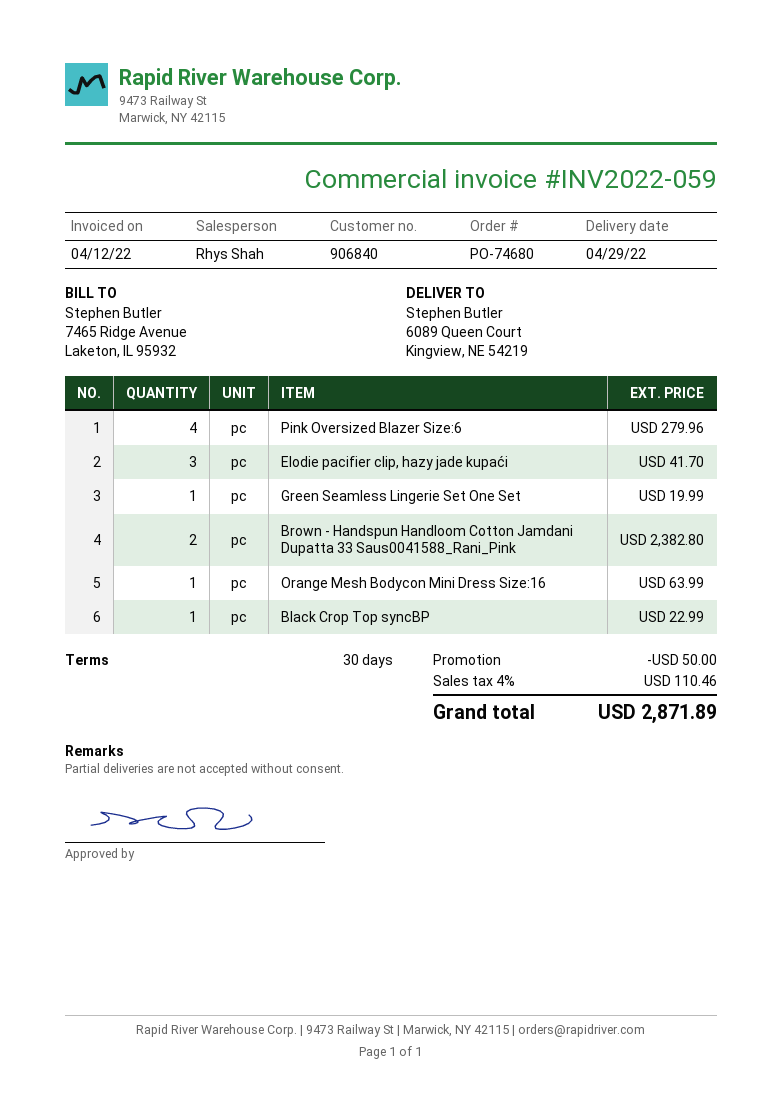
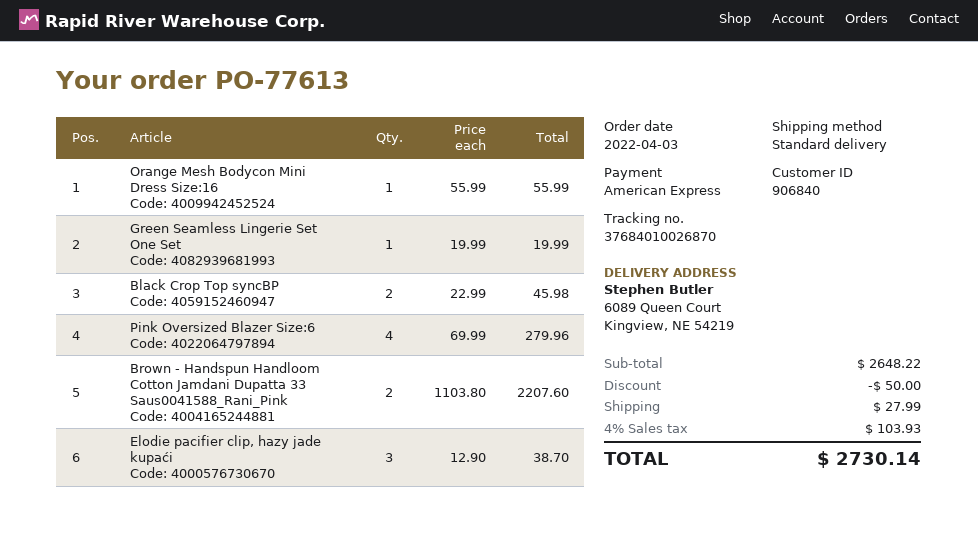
order number: PO-74680 -> PO-77613
Elodie pacifier clip, hazy jade kupaći: 3 for 41.70 -> 3 for 38.70
Brown - Handspun Handloom Cotton Jamdani Dupatta 33 Saus0041588_Rani_Pink: 2 for 2382.80 -> 2 for 2207.60
Orange Mesh Bodycon Mini Dress Size:16: 1 for 63.99 -> 1 for 55.99
Black Crop Top syncBP: 1 for 22.99 -> 2 for 45.98
shipping: none -> 27.99
tax: 4% = 110.46 -> 4% = 103.93
total: 2871.89 -> 2730.14

